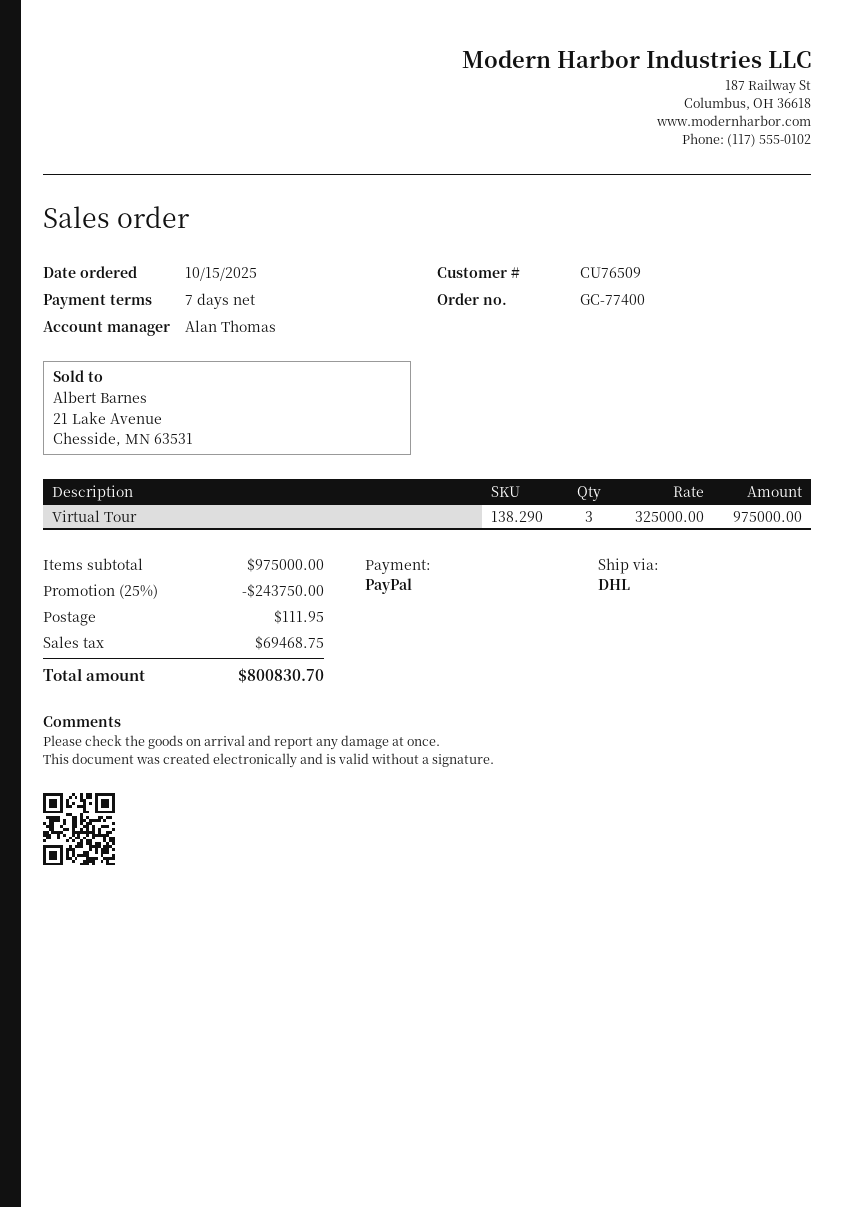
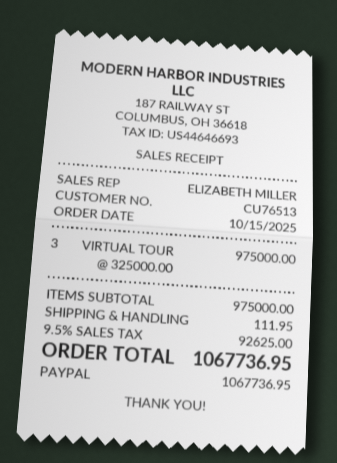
customer number: CU76509 -> CU76513
sales rep: Alan Thomas -> ELIZABETH MILLER
discount: 25% = 243750.00 -> none
tax: 69468.75 -> 92625.00
total: 800830.70 -> 1067736.95

